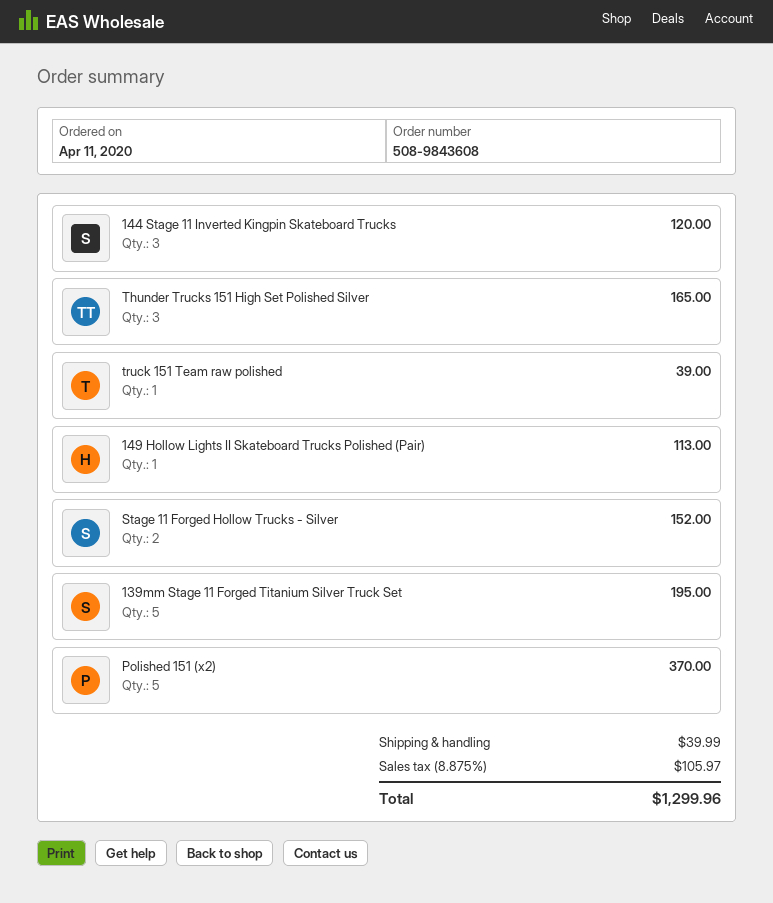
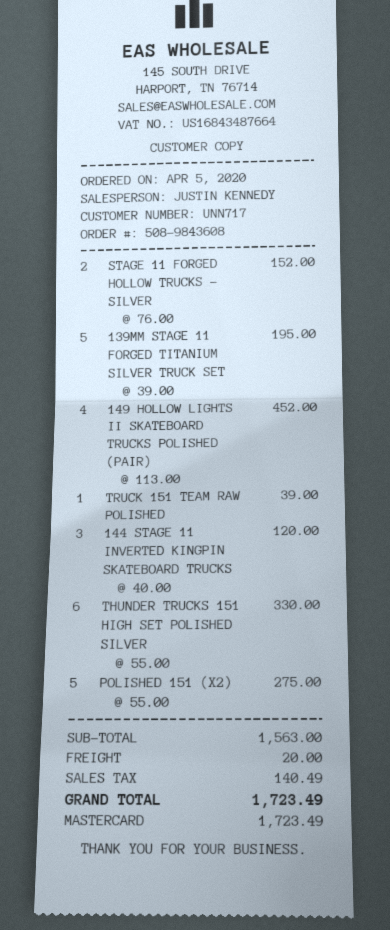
order date: 2020-04-11 -> 2020-04-05
Thunder Trucks 151 High Set Polished Silver: 3 for 165.00 -> 6 for 330.00
149 Hollow Lights II Skateboard Trucks Polished (Pair): 1 for 113.00 -> 4 for 452.00
Polished 151 (x2): 5 for 370.00 -> 5 for 275.00
shipping: 39.99 -> 20.00
tax: 105.97 -> 140.49
total: 1299.96 -> 1723.49

